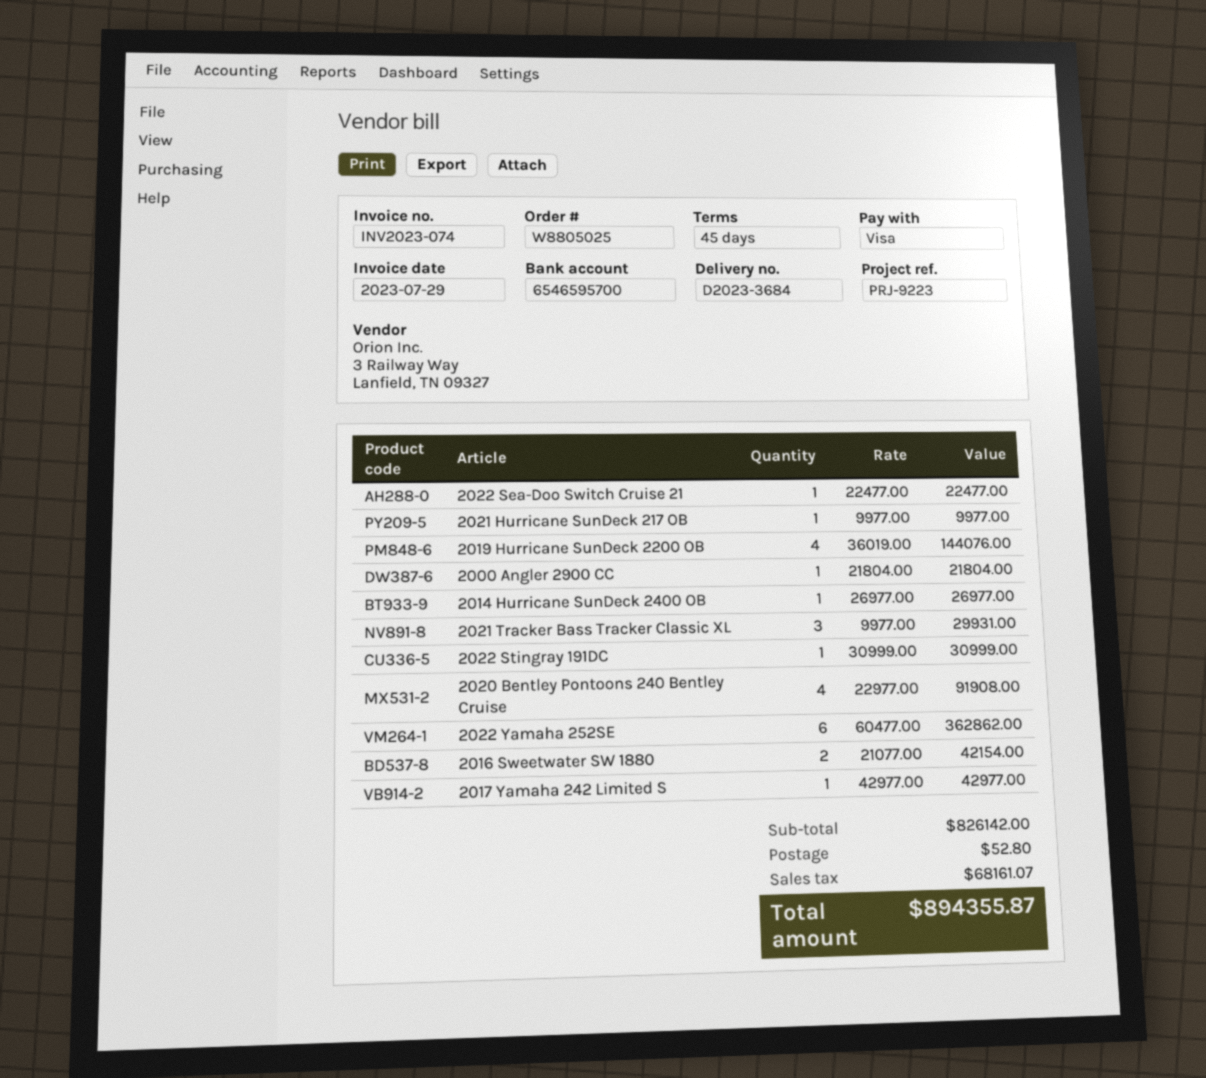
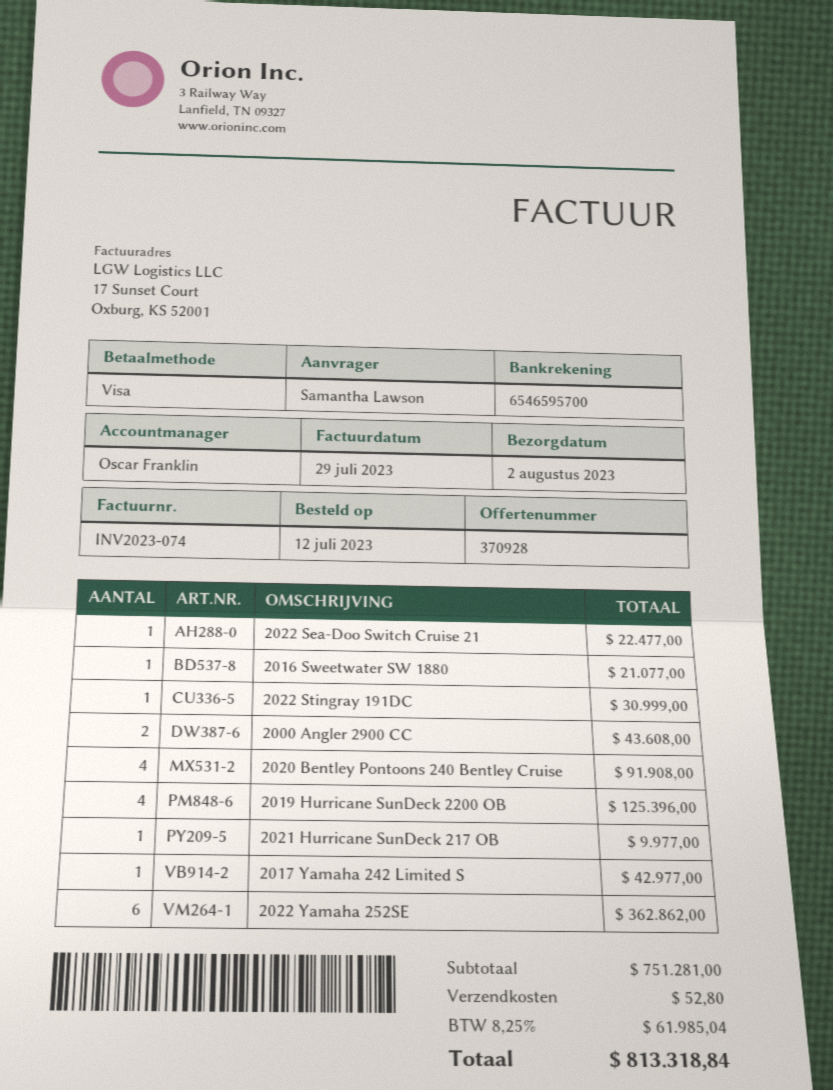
2019 Hurricane SunDeck 2200 OB: 4 for 144076.00 -> 4 for 125396.00
2000 Angler 2900 CC: 1 for 21804.00 -> 2 for 43608.00
2014 Hurricane SunDeck 2400 OB: 1 for 26977.00 -> none
2021 Tracker Bass Tracker Classic XL: 3 for 29931.00 -> none
2016 Sweetwater SW 1880: 2 for 42154.00 -> 1 for 21077.00
subtotal: 826142.00 -> 751281.00
tax: 68161.07 -> 61985.04
total: 894355.87 -> 813318.84

